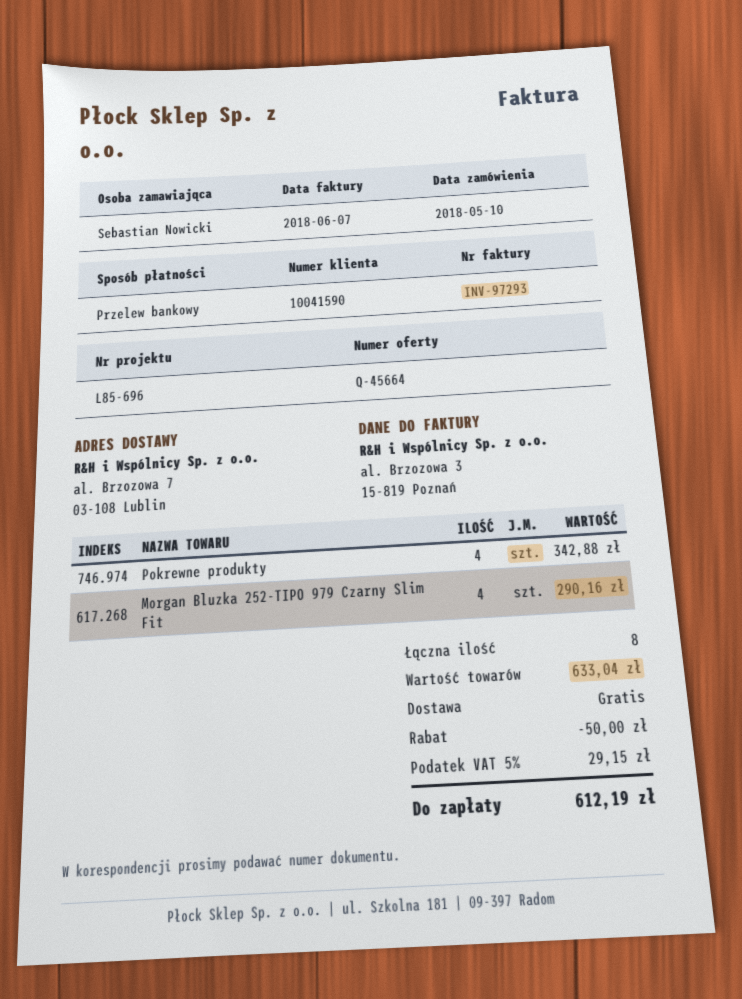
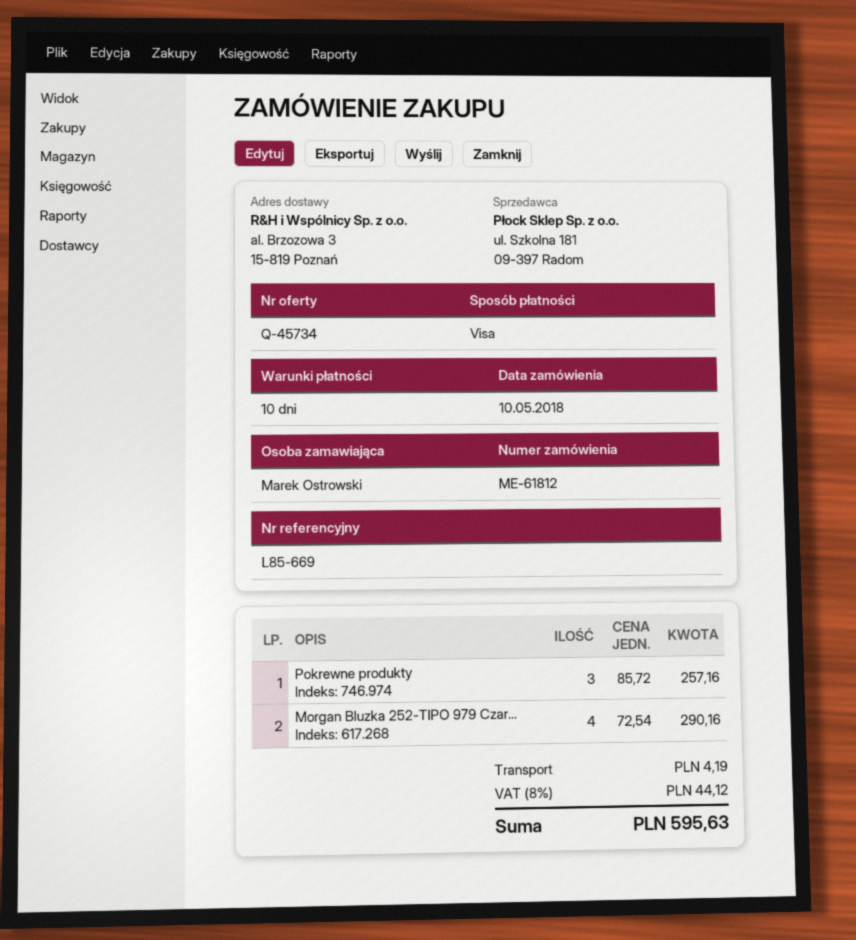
quote number: Q-45664 -> Q-45734
reference: L85-696 -> L85-669
ordered by: Sebastian Nowicki -> Marek Ostrowski
payment method: bank transfer -> Visa
ship to: al. Brzozowa 7, 03-108 Lublin -> al. Brzozowa 3, 15-819 Poznań
Pokrewne produkty: 4 for 342.88 -> 3 for 257.16
discount: 50.00 -> none
shipping: 0.00 -> 4.19
tax: 5% = 29.15 -> 8% = 44.12
total: 612.19 -> 595.63

